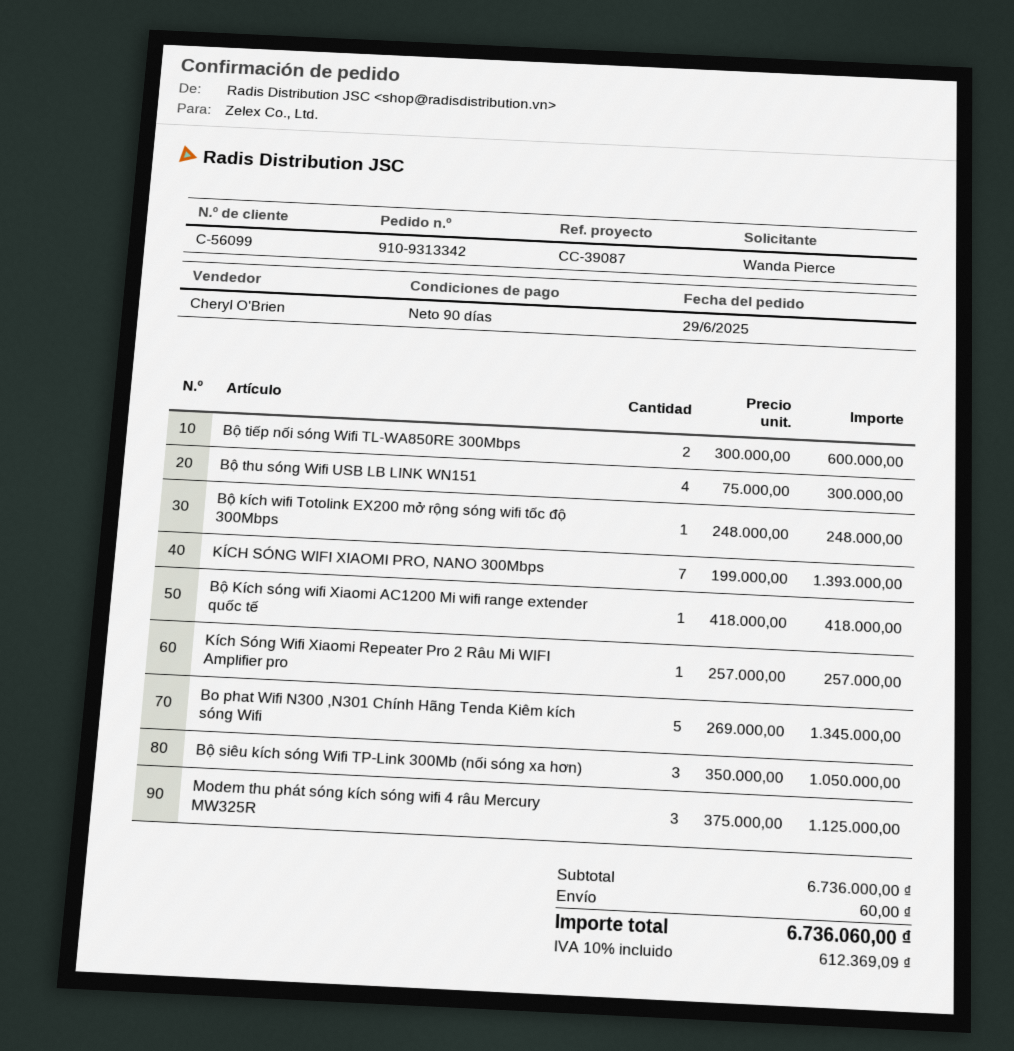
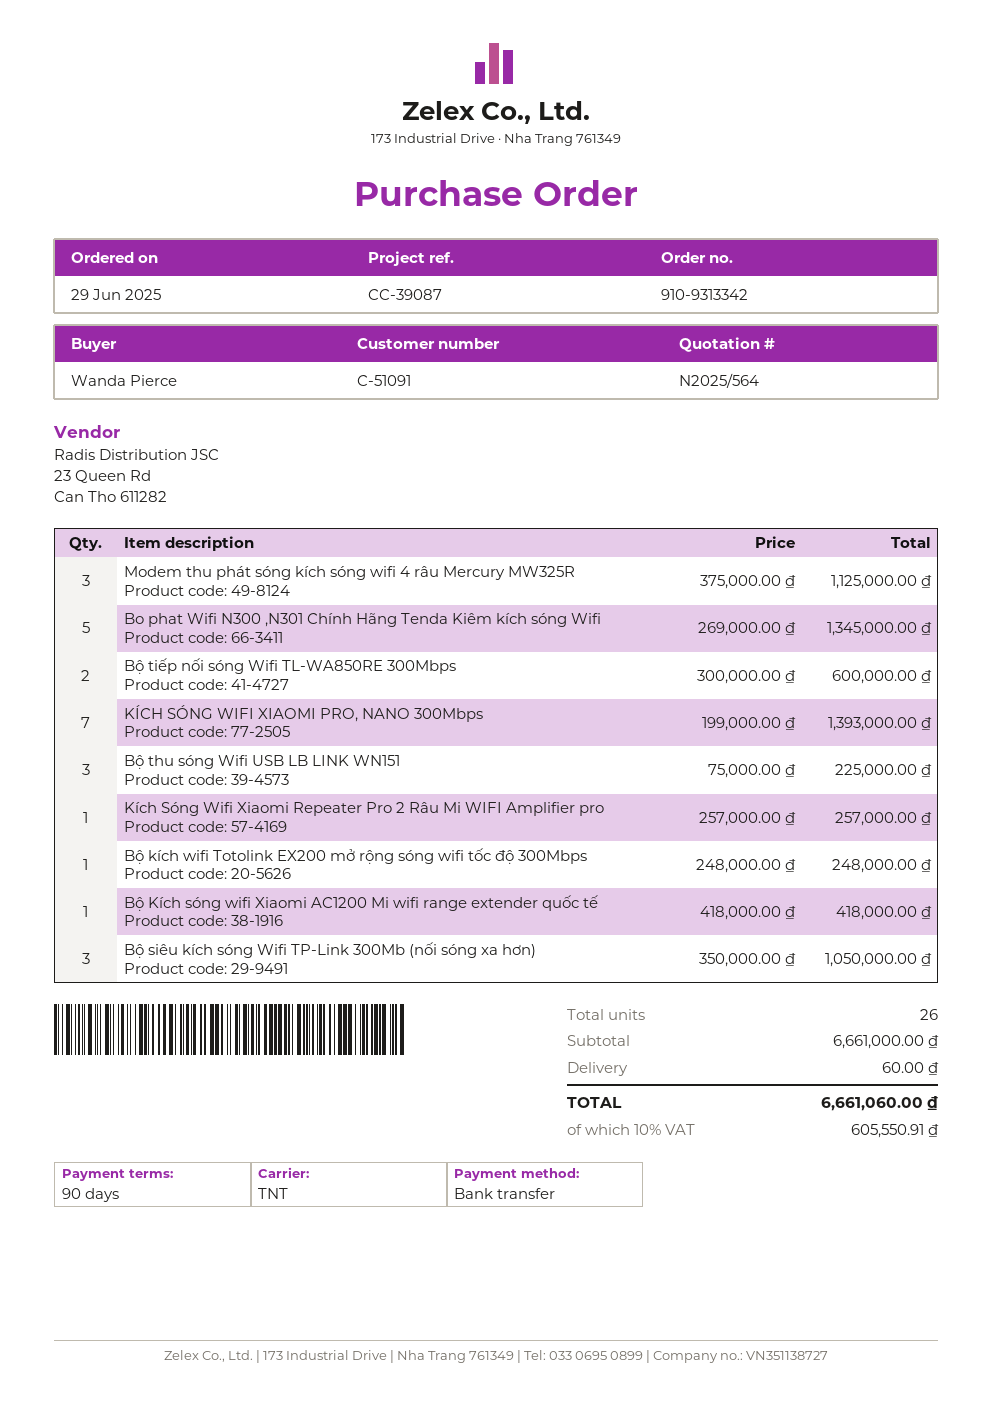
customer number: C-56099 -> C-51091
Bộ thu sóng Wifi USB LB LINK WN151: 4 x 75000.00 = 300000.00 -> 3 x 75000.00 = 225000.00
subtotal: 6736000.00 -> 6661000.00
tax: 10% = 612369.09 -> 10% = 605550.91
total: 6736060.00 -> 6661060.00

